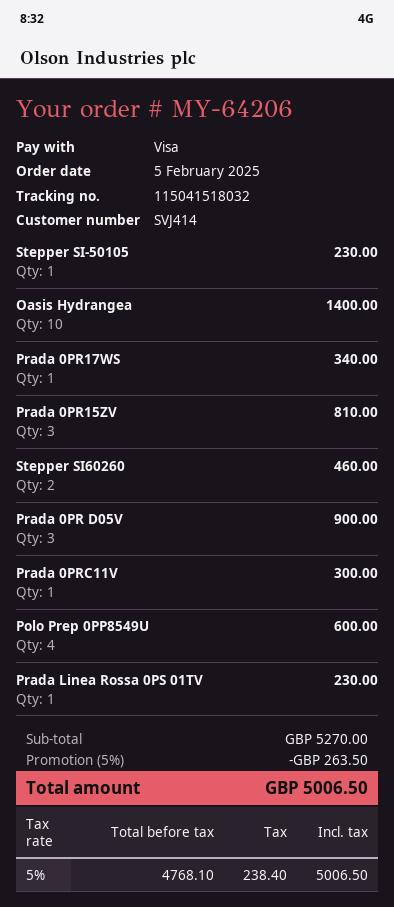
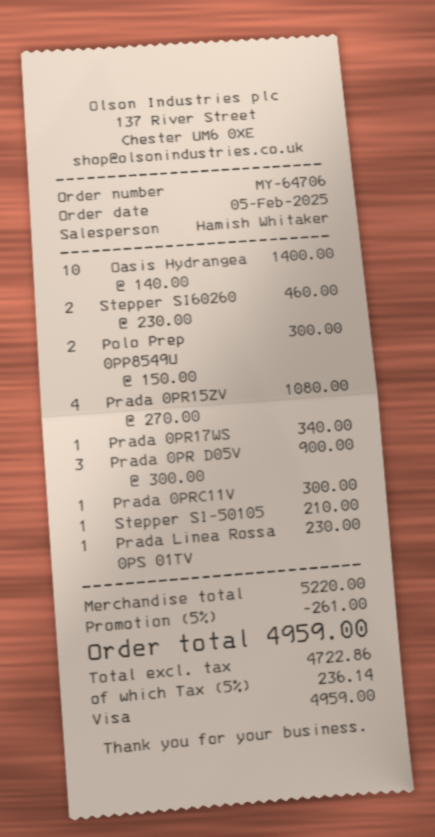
order number: MY-64206 -> MY-64706
Stepper SI-50105: 1 for 230.00 -> 1 for 210.00
Prada 0PR15ZV: 3 for 810.00 -> 4 for 1080.00
Polo Prep 0PP8549U: 4 for 600.00 -> 2 for 300.00
subtotal: 5270.00 -> 5220.00
discount: 5% = 263.50 -> 5% = 261.00
net: 4768.10 -> 4722.86
tax: 5% = 238.40 -> 5% = 236.14
total: 5006.50 -> 4959.00

